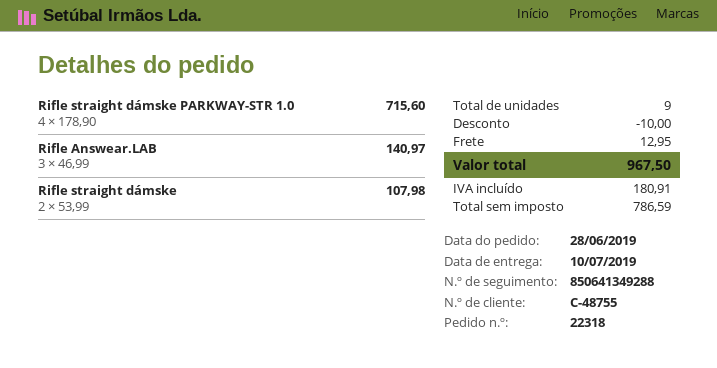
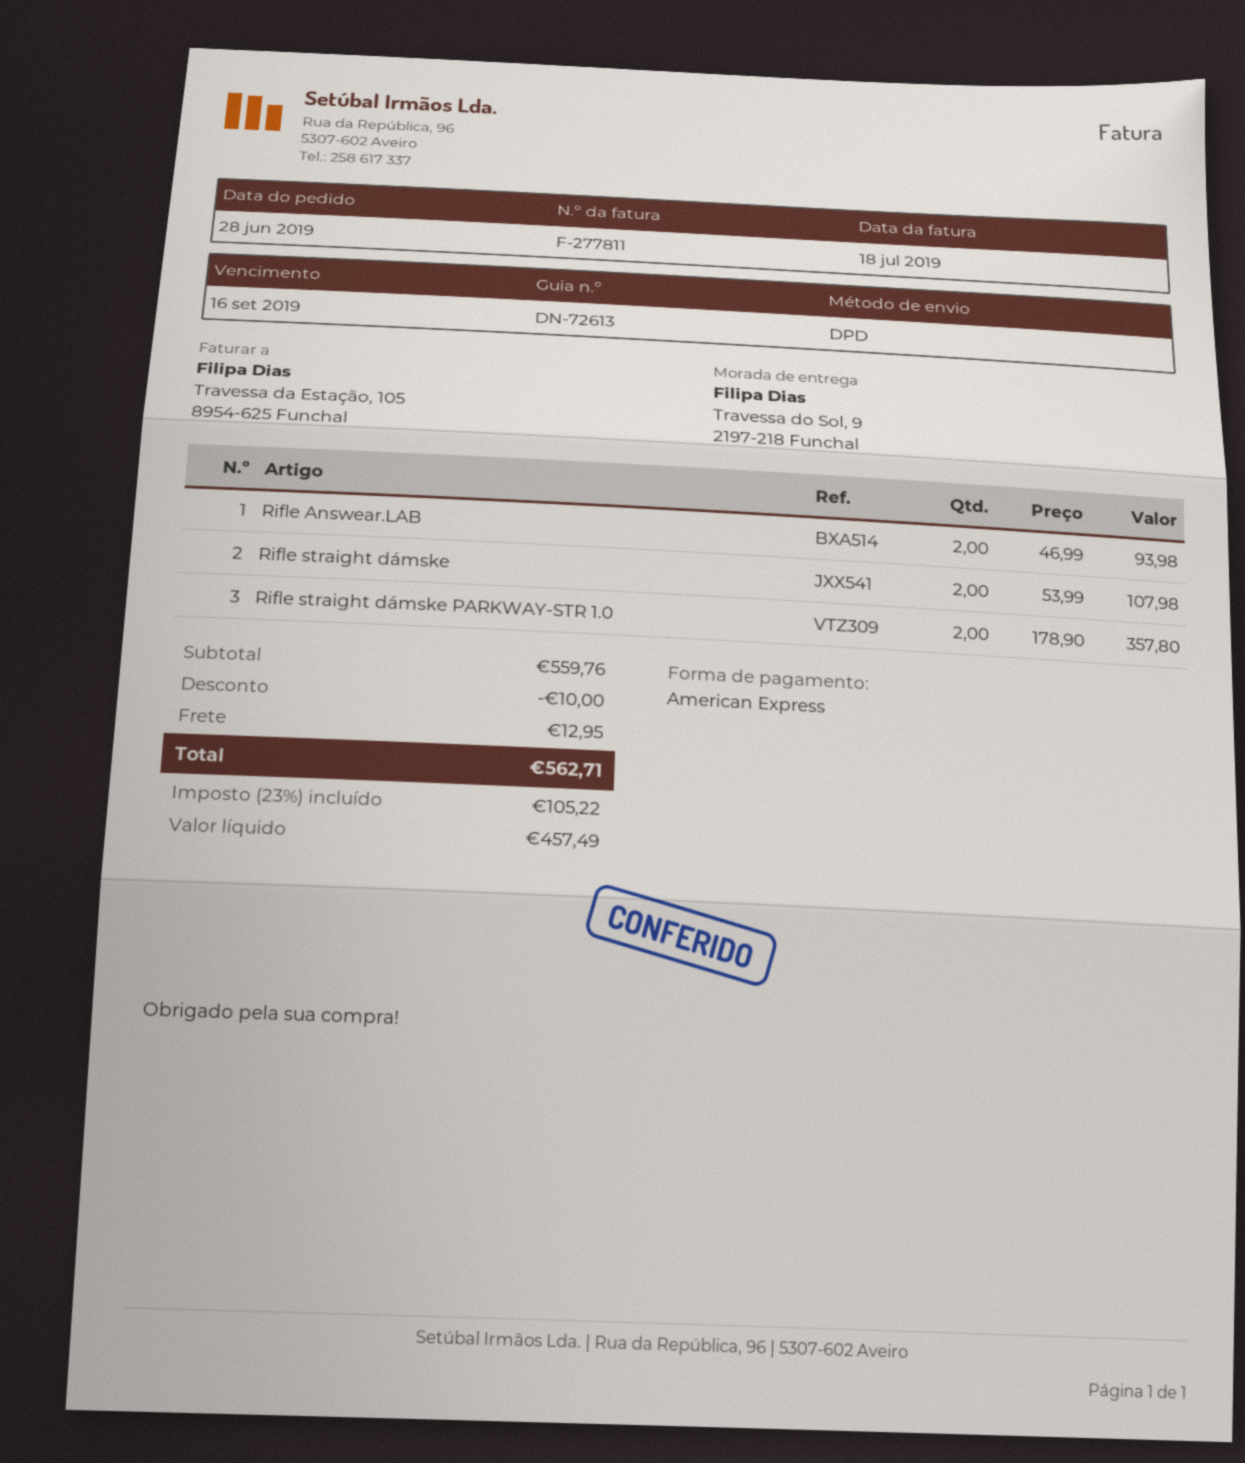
Rifle straight dámske PARKWAY-STR 1.0: 4 x 178.90 = 715.60 -> 2 x 178.90 = 357.80
Rifle Answear.LAB: 3 x 46.99 = 140.97 -> 2 x 46.99 = 93.98
net: 786.59 -> 457.49
tax: 180.91 -> 105.22
total: 967.50 -> 562.71

